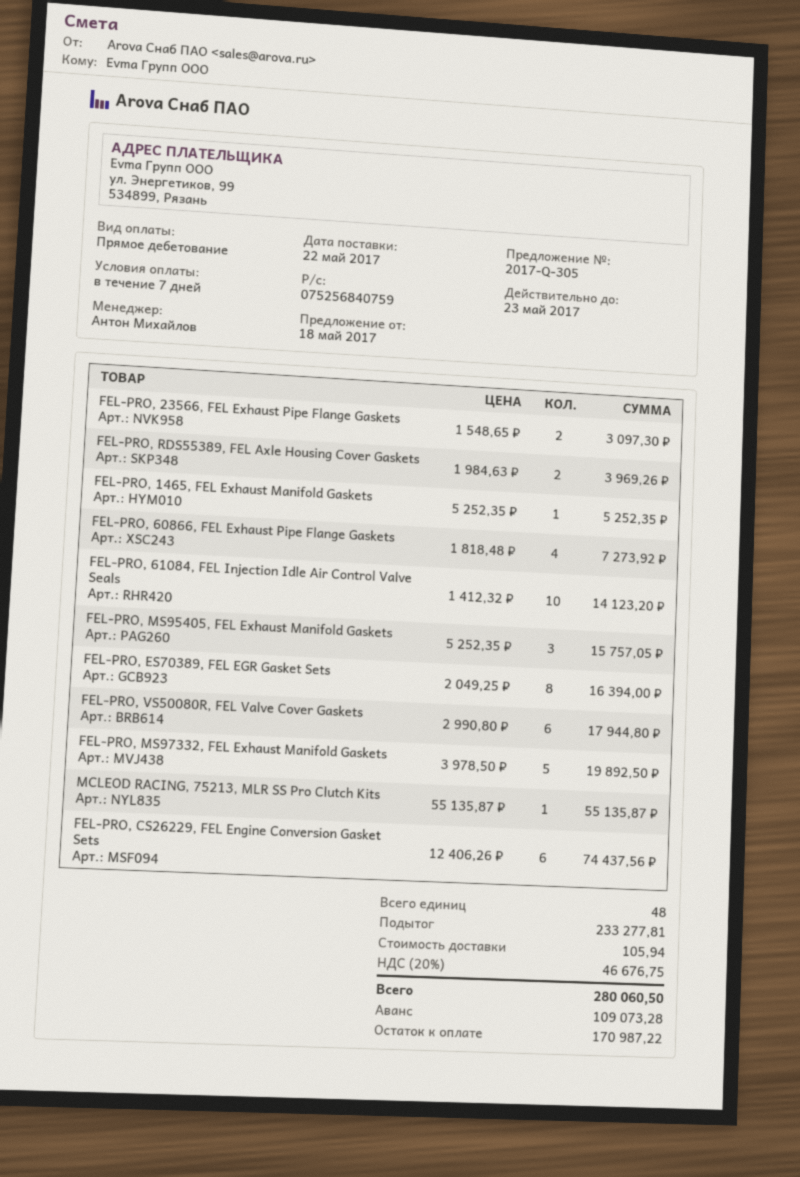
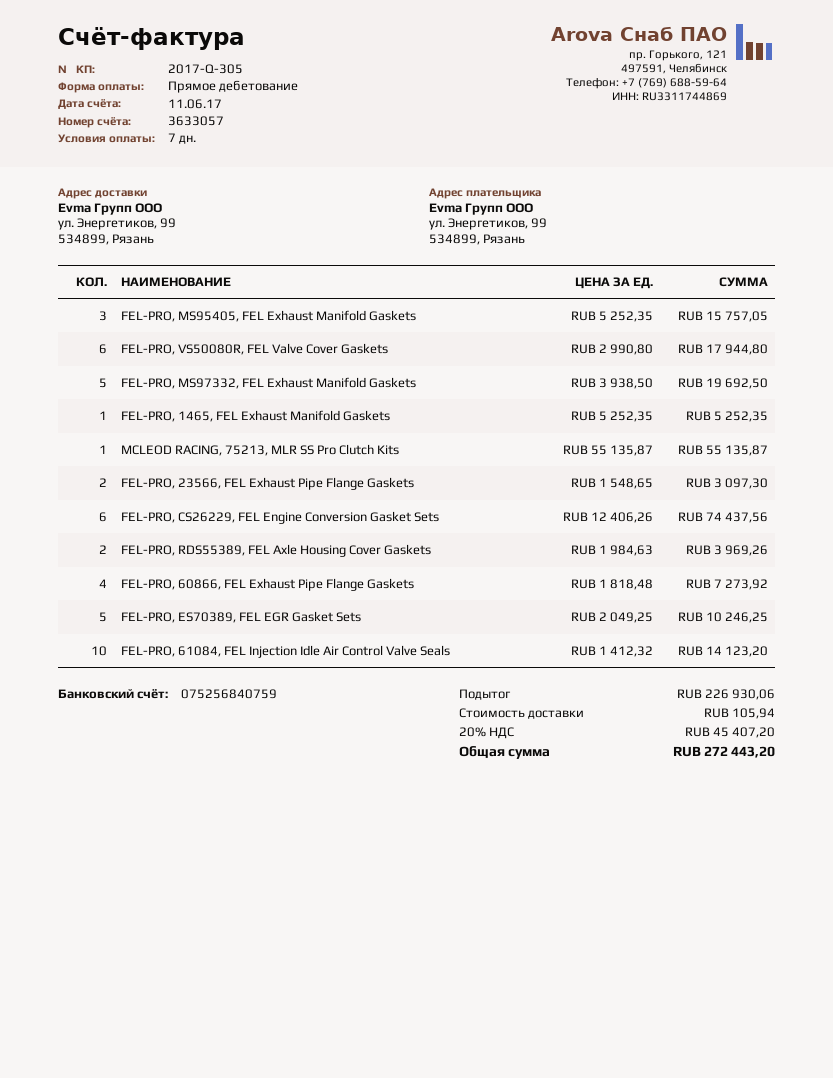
FEL-PRO, ES70389, FEL EGR Gasket Sets: 8 x 2049.25 = 16394.00 -> 5 x 2049.25 = 10246.25
FEL-PRO, MS97332, FEL Exhaust Manifold Gaskets: 5 x 3978.50 = 19892.50 -> 5 x 3938.50 = 19692.50
subtotal: 233277.81 -> 226930.06
tax: 20% = 46676.75 -> 20% = 45407.20
total: 280060.50 -> 272443.20

